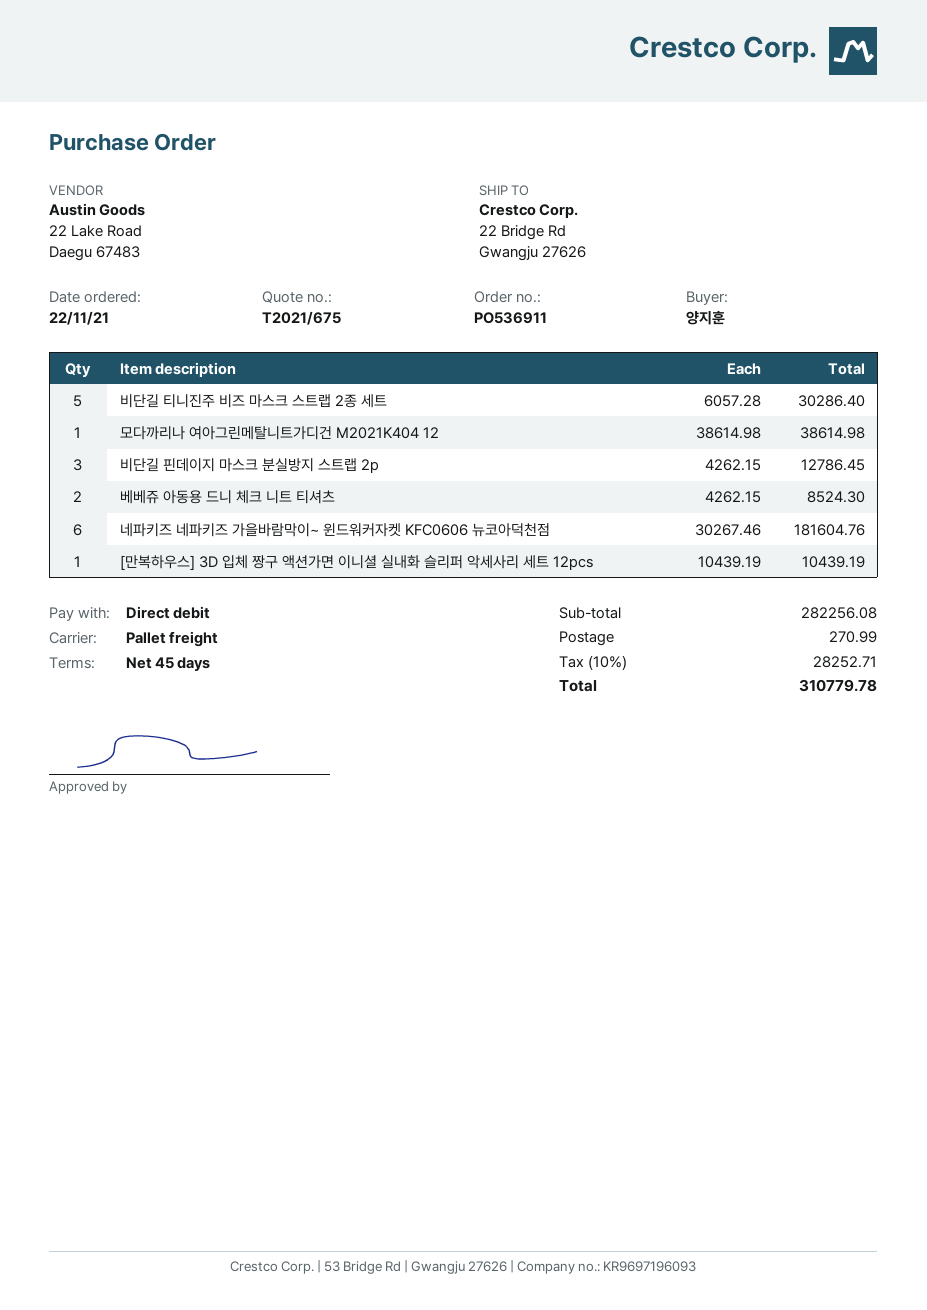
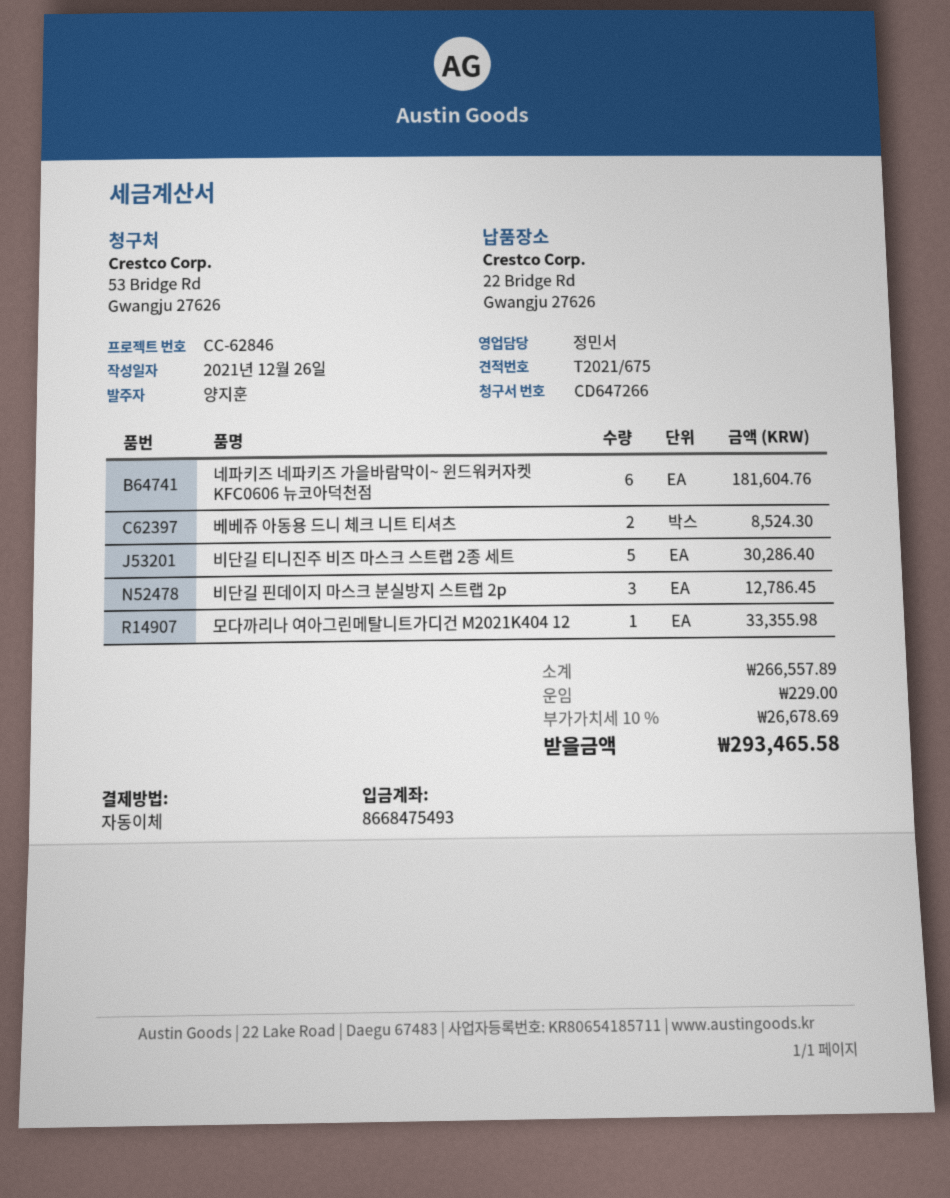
모다까리나 여아그린메탈니트가디건 M2021K404 12: 1 for 38614.98 -> 1 for 33355.98
[만복하우스] 3D 입체 짱구 액션가면 이니셜 실내화 슬리퍼 악세사리 세트 12pcs: 1 for 10439.19 -> none
subtotal: 282256.08 -> 266557.89
shipping: 270.99 -> 229.00
tax: 10% = 28252.71 -> 10% = 26678.69
total: 310779.78 -> 293465.58

